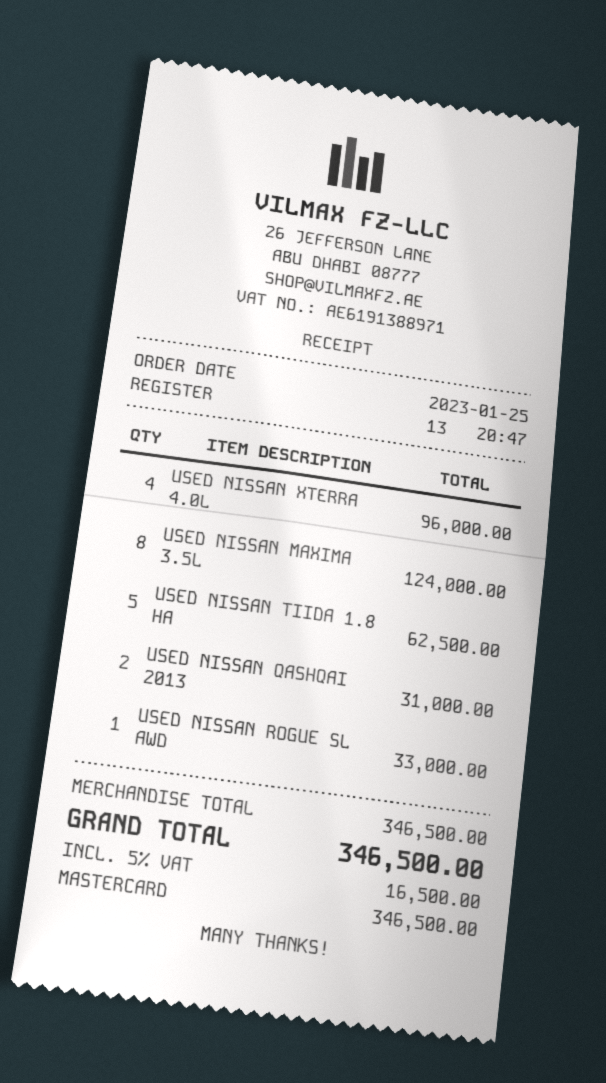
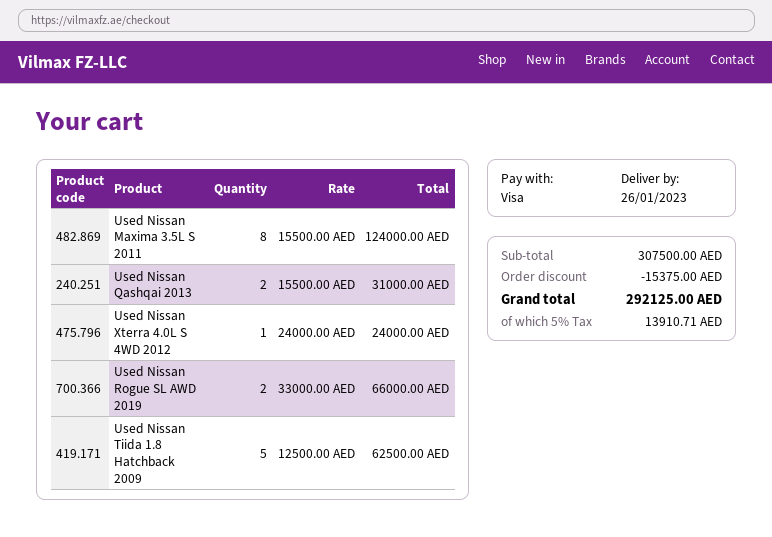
payment method: Mastercard -> Visa
USED NISSAN XTERRA 4.0L: 4 for 96000.00 -> 1 for 24000.00
USED NISSAN ROGUE SL AWD: 1 for 33000.00 -> 2 for 66000.00
subtotal: 346500.00 -> 307500.00
discount: none -> 15375.00
tax: 5% = 16500.00 -> 5% = 13910.71
total: 346500.00 -> 292125.00

